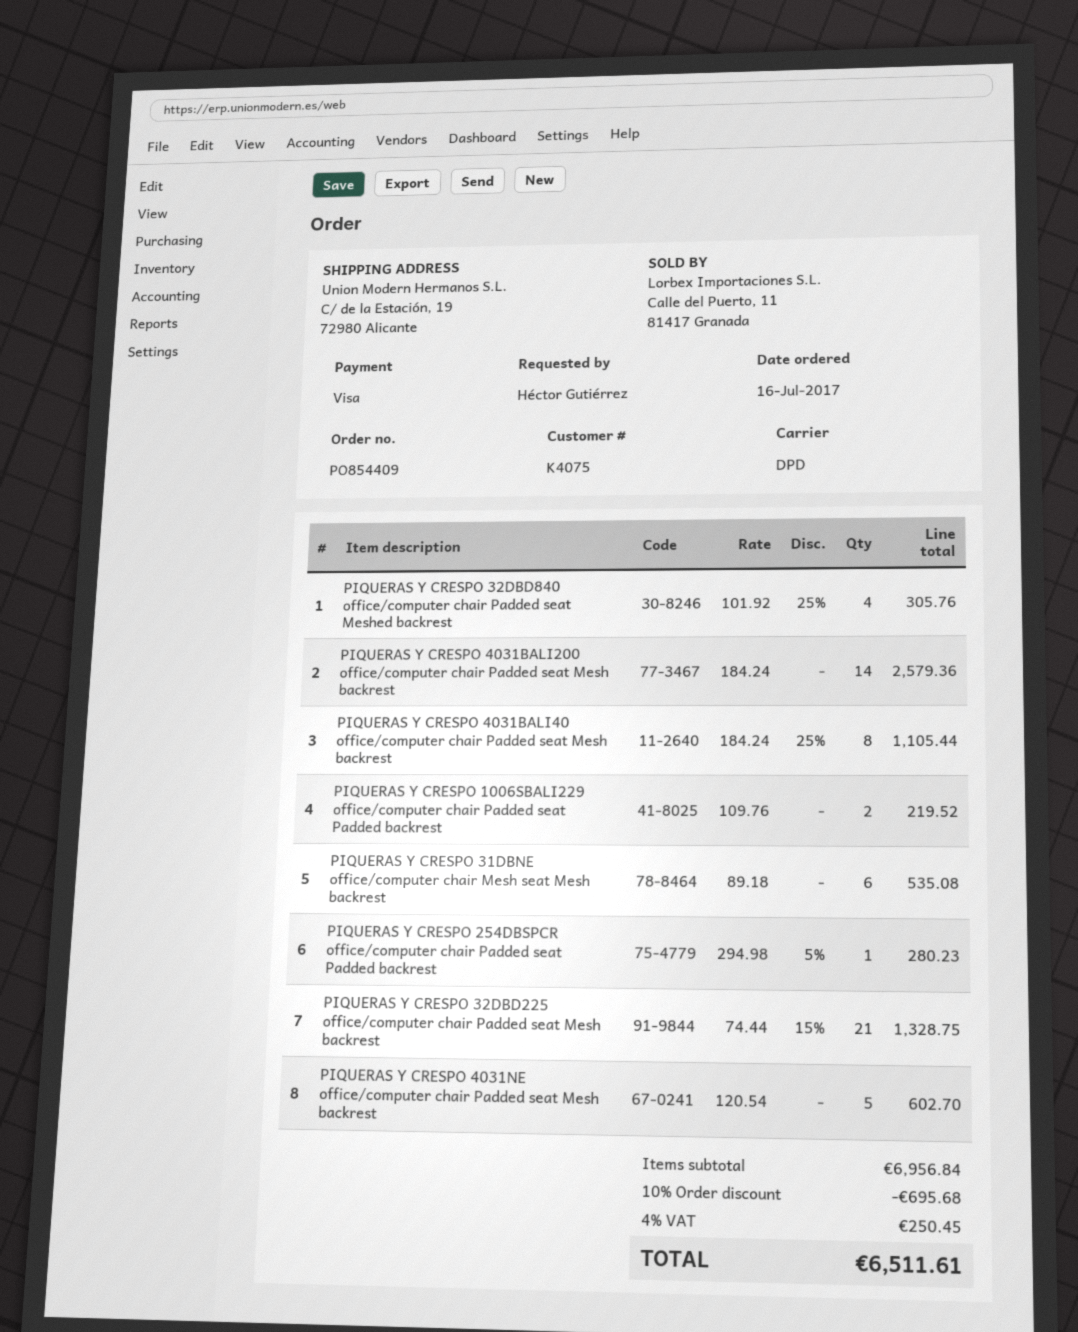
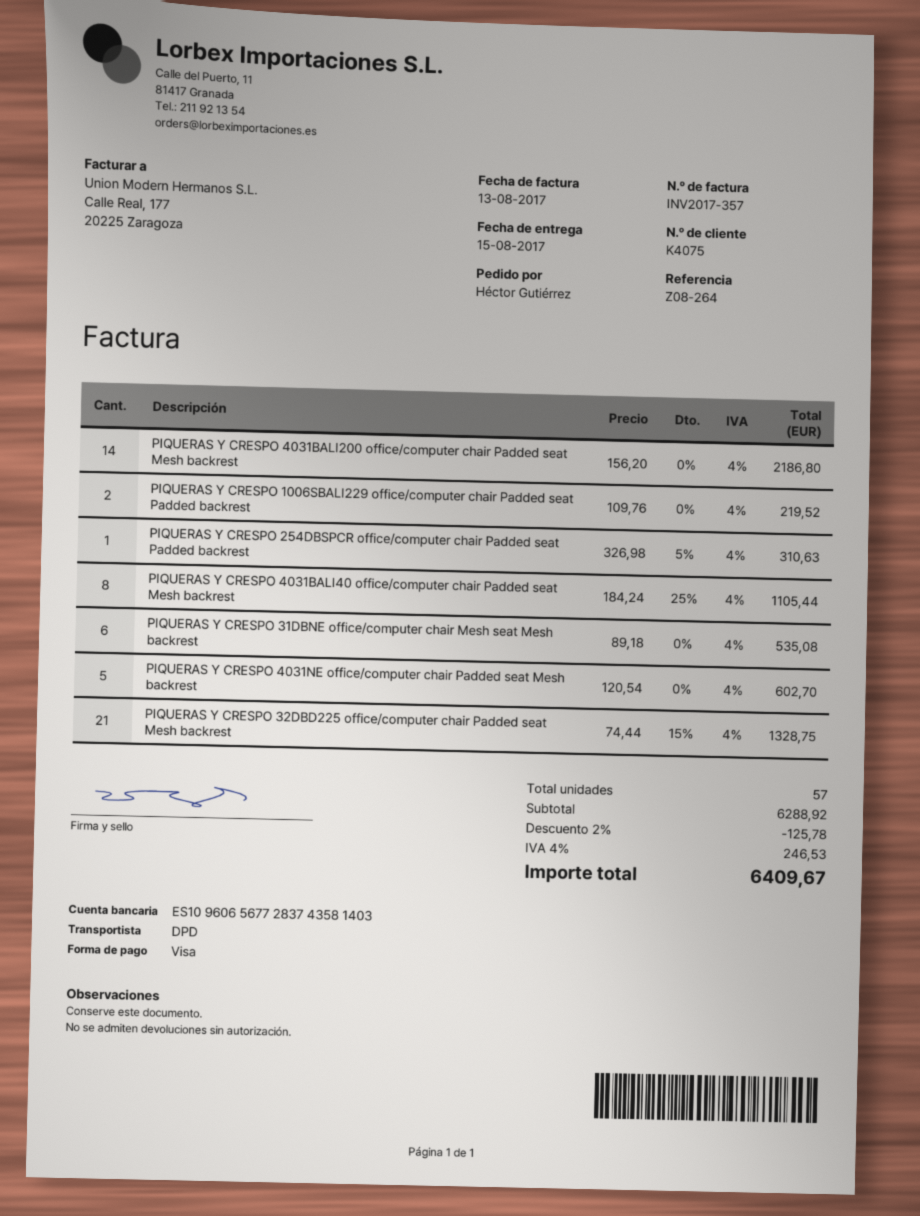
PIQUERAS Y CRESPO 32DBD840 office/computer chair Padded seat Meshed backrest: 4 x 101.92 - 25% = 305.76 -> none
PIQUERAS Y CRESPO 4031BALI200 office/computer chair Padded seat Mesh backrest: 14 x 184.24 = 2579.36 -> 14 x 156.20 = 2186.80
PIQUERAS Y CRESPO 254DBSPCR office/computer chair Padded seat Padded backrest: 1 x 294.98 - 5% = 280.23 -> 1 x 326.98 - 5% = 310.63
subtotal: 6956.84 -> 6288.92
discount: 10% = 695.68 -> 2% = 125.78
tax: 4% = 250.45 -> 4% = 246.53
total: 6511.61 -> 6409.67

